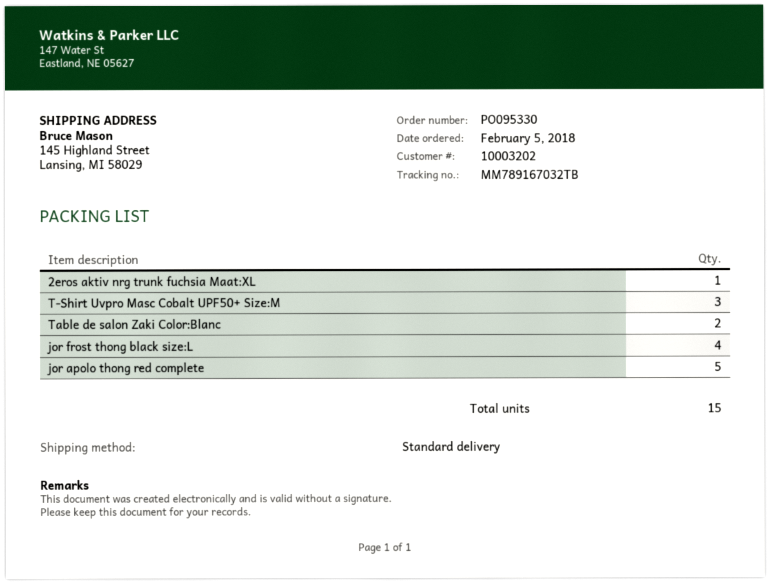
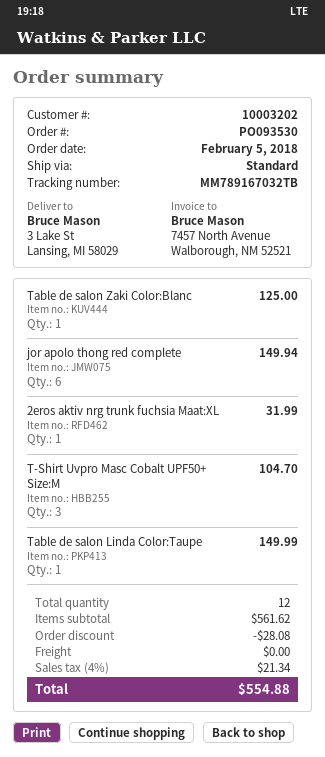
order number: PO095330 -> PO093530
ship to: 145 Highland Street, Lansing, MI 58029 -> 3 Lake St, Lansing, MI 58029
Table de salon Zaki Color:Blanc: 2 -> 1
jor frost thong black size:L: 4 -> none
jor apolo thong red complete: 5 -> 6
Table de salon Linda Color:Taupe: none -> 1
total quantity: 15 -> 12

